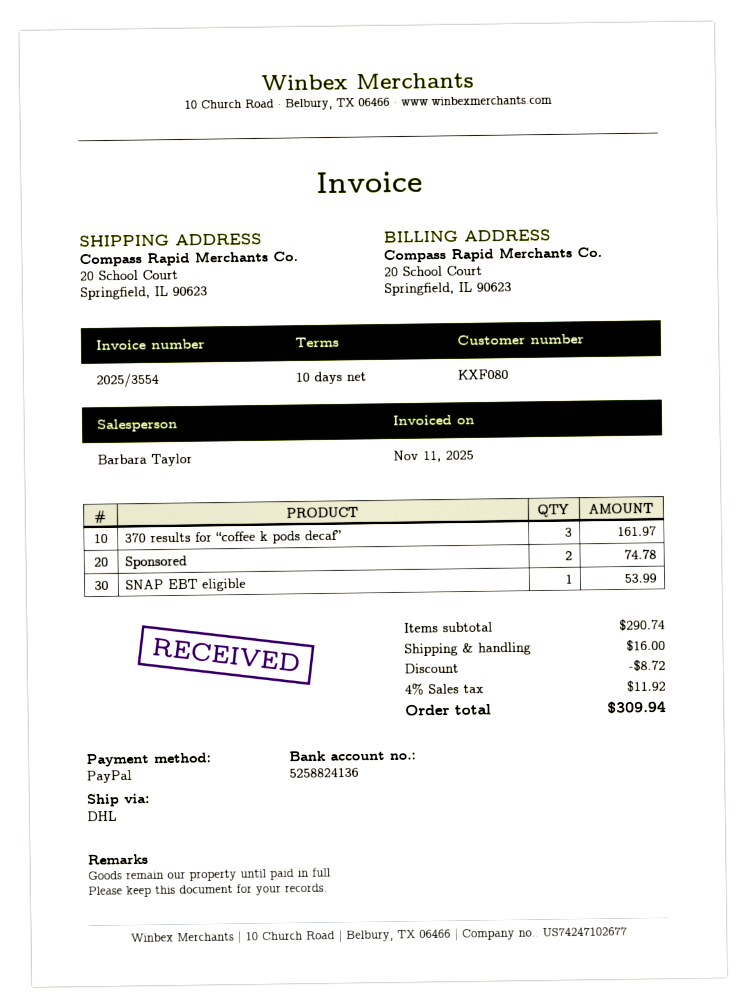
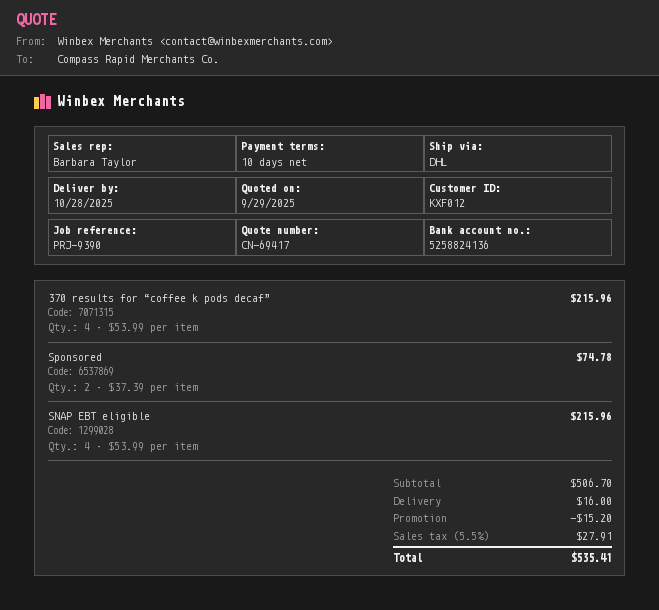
customer number: KXF080 -> KXF012
370 results for “coffee k pods decaf”: 3 for 161.97 -> 4 for 215.96
SNAP EBT eligible: 1 for 53.99 -> 4 for 215.96
subtotal: 290.74 -> 506.70
discount: 8.72 -> 15.20
tax: 4% = 11.92 -> 5.5% = 27.91
total: 309.94 -> 535.41

